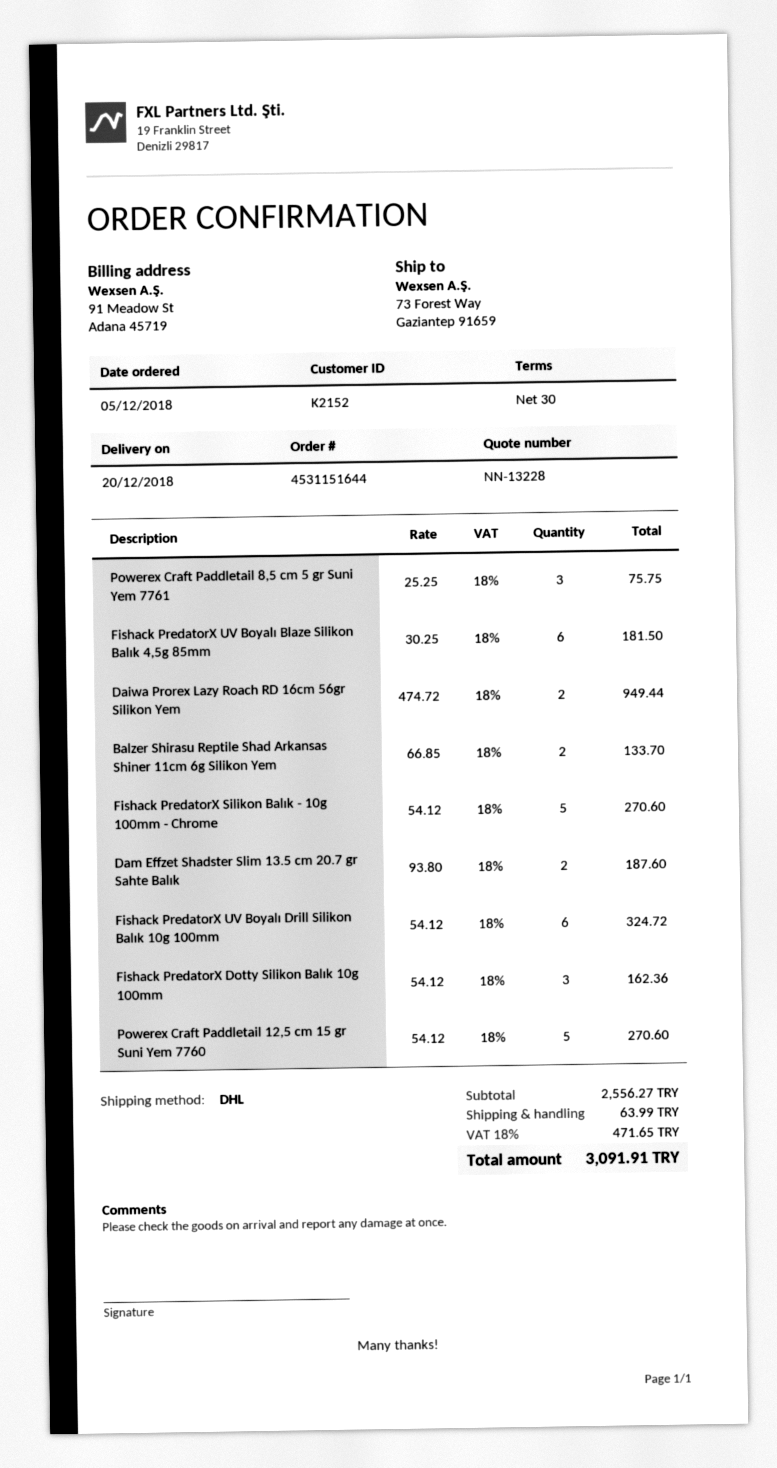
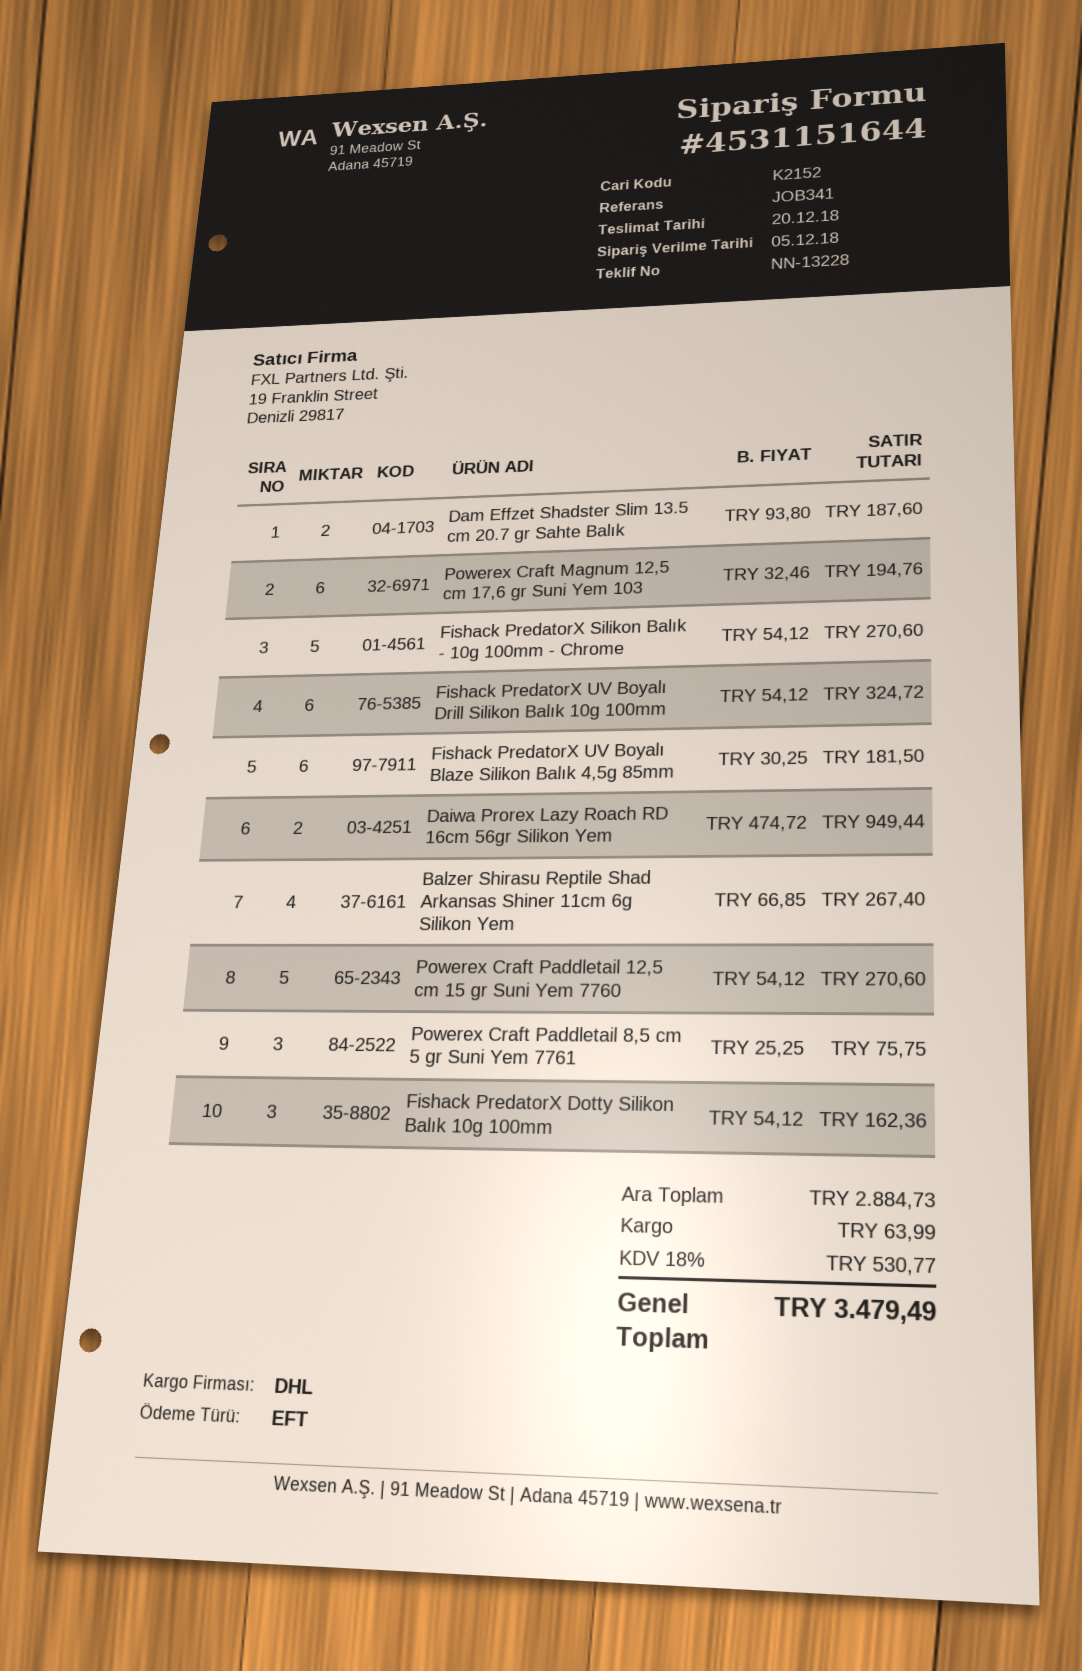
Balzer Shirasu Reptile Shad Arkansas Shiner 11cm 6g Silikon Yem: 2 x 66.85 = 133.70 -> 4 x 66.85 = 267.40
Powerex Craft Magnum 12,5 cm 17,6 gr Suni Yem 103: none -> 6 x 32.46 = 194.76
subtotal: 2556.27 -> 2884.73
tax: 18% = 471.65 -> 18% = 530.77
total: 3091.91 -> 3479.49

